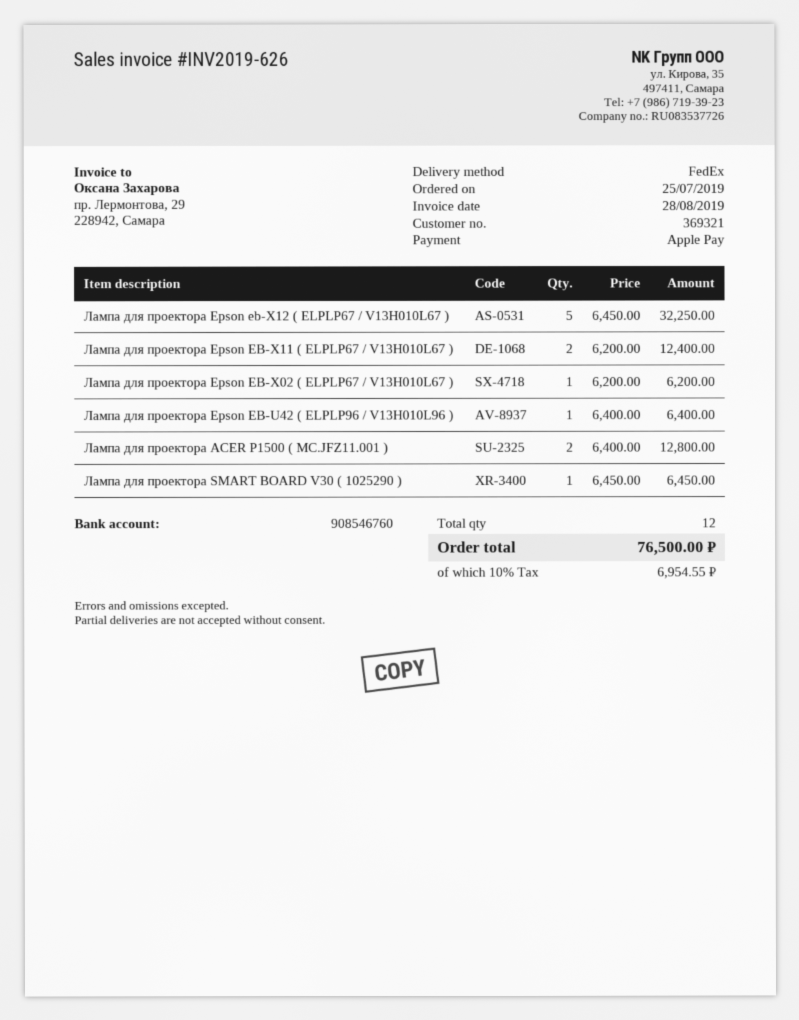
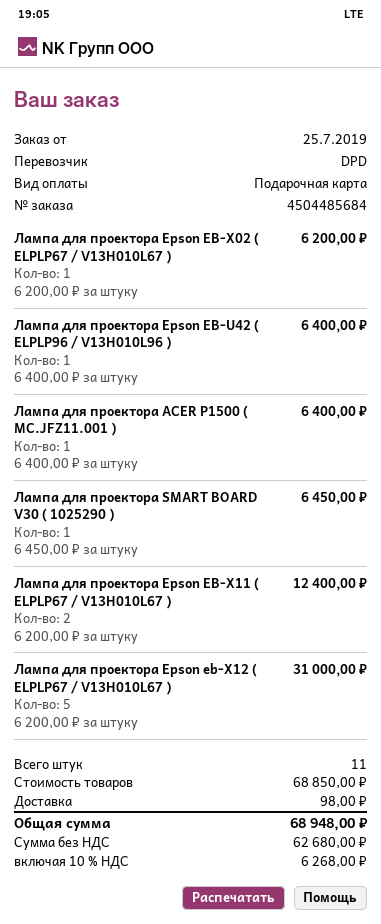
payment method: Apple Pay -> gift card
shipping method: FedEx -> DPD
Лампа для проектора Epson eb-X12 ( ELPLP67 / V13H010L67 ): 5 x 6450.00 = 32250.00 -> 5 x 6200.00 = 31000.00
Лампа для проектора ACER P1500 ( MC.JFZ11.001 ): 2 x 6400.00 = 12800.00 -> 1 x 6400.00 = 6400.00
total quantity: 12 -> 11
shipping: none -> 98.00
tax: 10% = 6954.55 -> 10% = 6268.00
total: 76500.00 -> 68948.00

